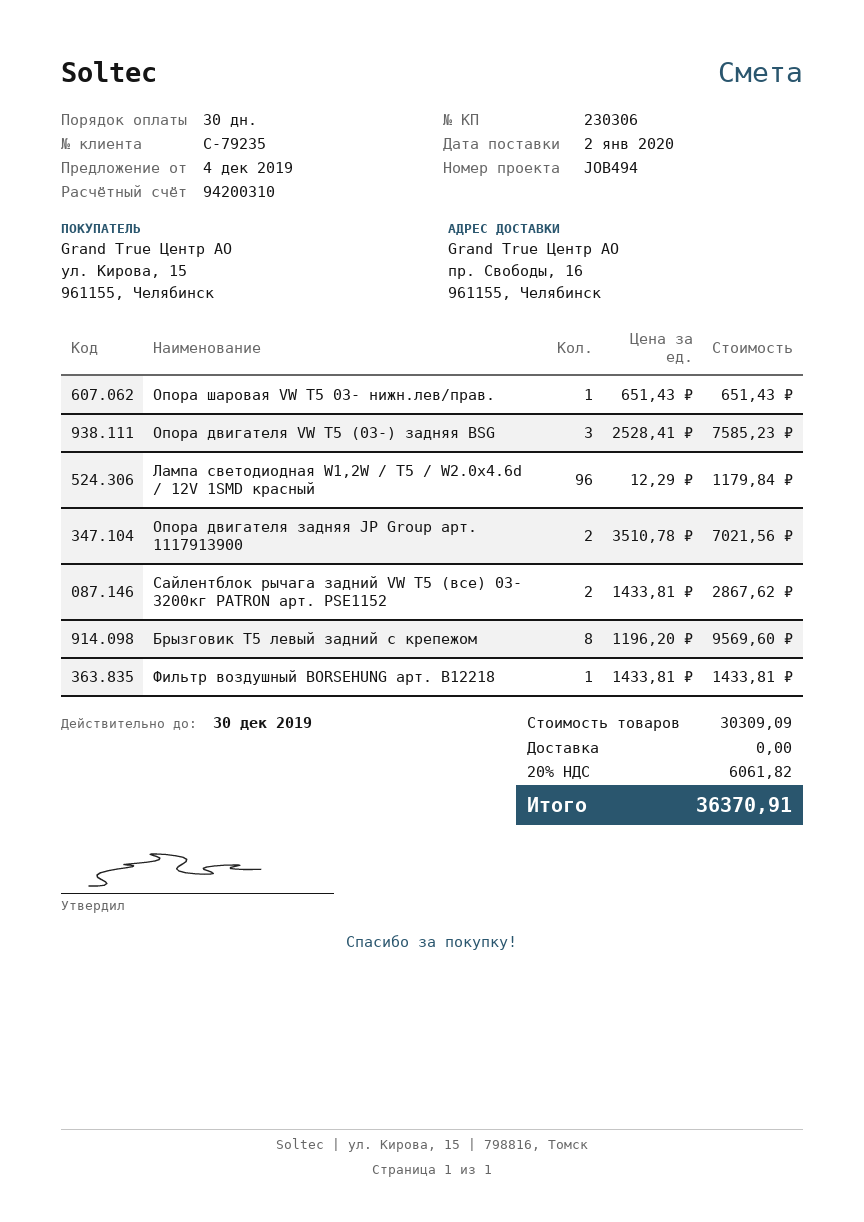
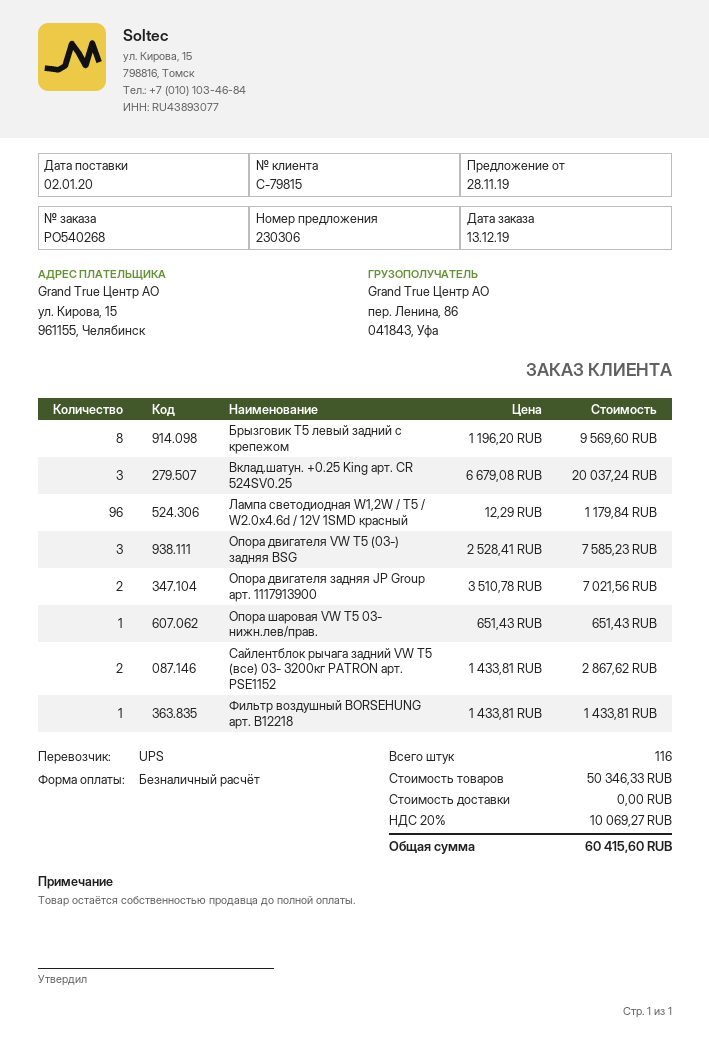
quote date: 2019-12-04 -> 2019-11-28
customer number: C-79235 -> C-79815
ship to: пр. Свободы, 16, 961155, Челябинск -> пер. Ленина, 86, 041843, Уфа
Вклад.шатун. +0.25 King арт. CR 524SV0.25: none -> 3 x 6679.08 = 20037.24
subtotal: 30309.09 -> 50346.33
tax: 20% = 6061.82 -> 20% = 10069.27
total: 36370.91 -> 60415.60

